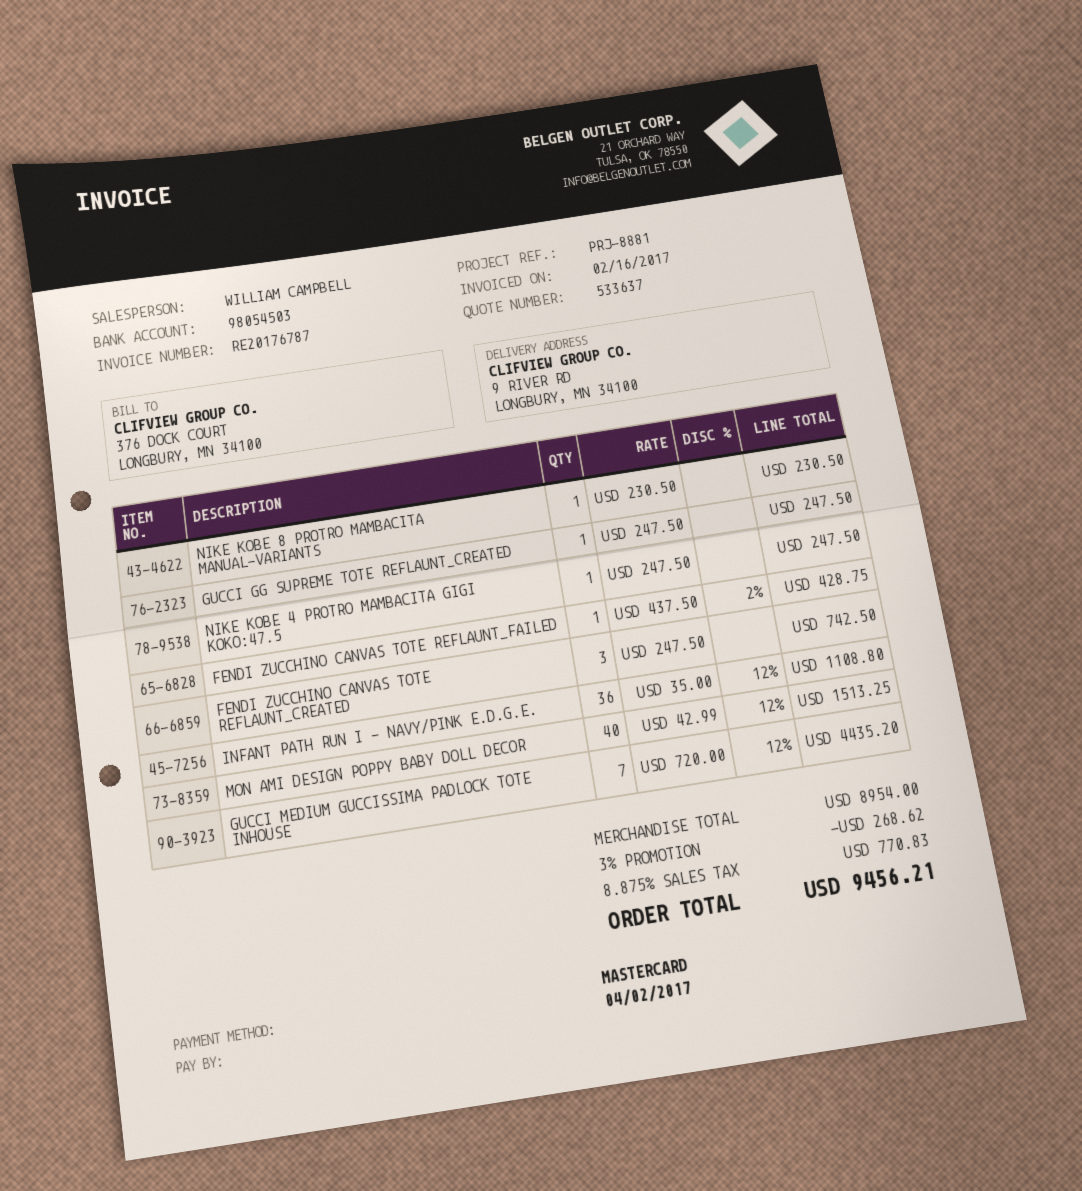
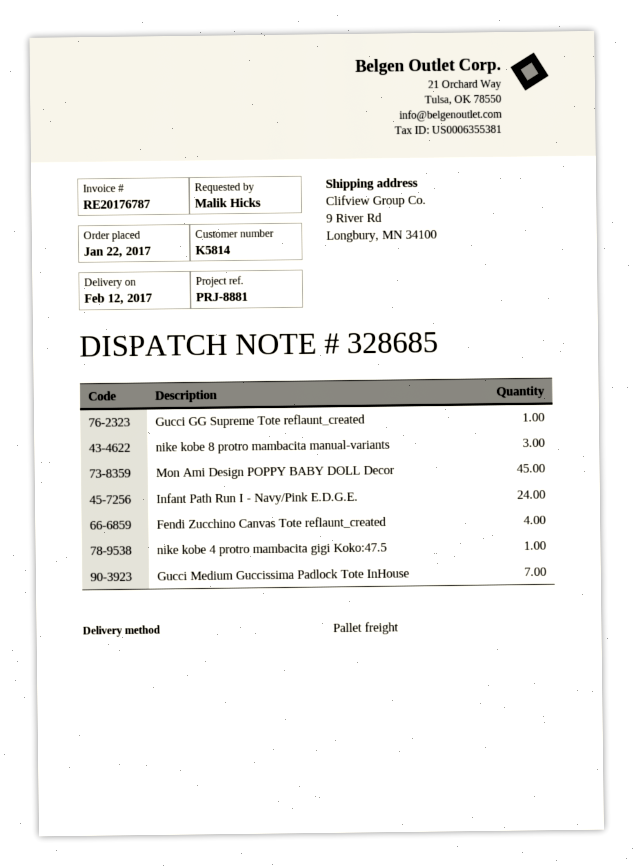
NIKE KOBE 8 PROTRO MAMBACITA MANUAL-VARIANTS: 1 -> 3
FENDI ZUCCHINO CANVAS TOTE REFLAUNT_FAILED: 1 -> none
FENDI ZUCCHINO CANVAS TOTE REFLAUNT_CREATED: 3 -> 4
INFANT PATH RUN I - NAVY/PINK E.D.G.E.: 36 -> 24
MON AMI DESIGN POPPY BABY DOLL DECOR: 40 -> 45

